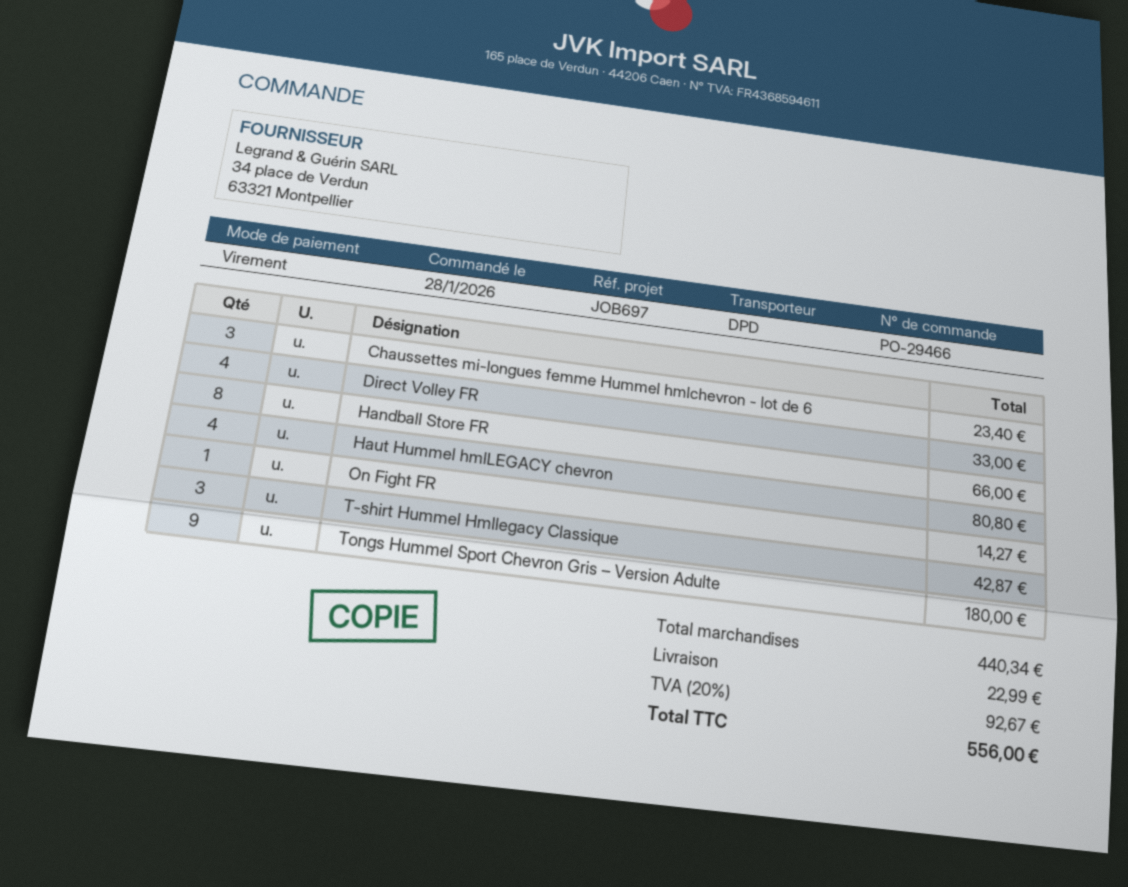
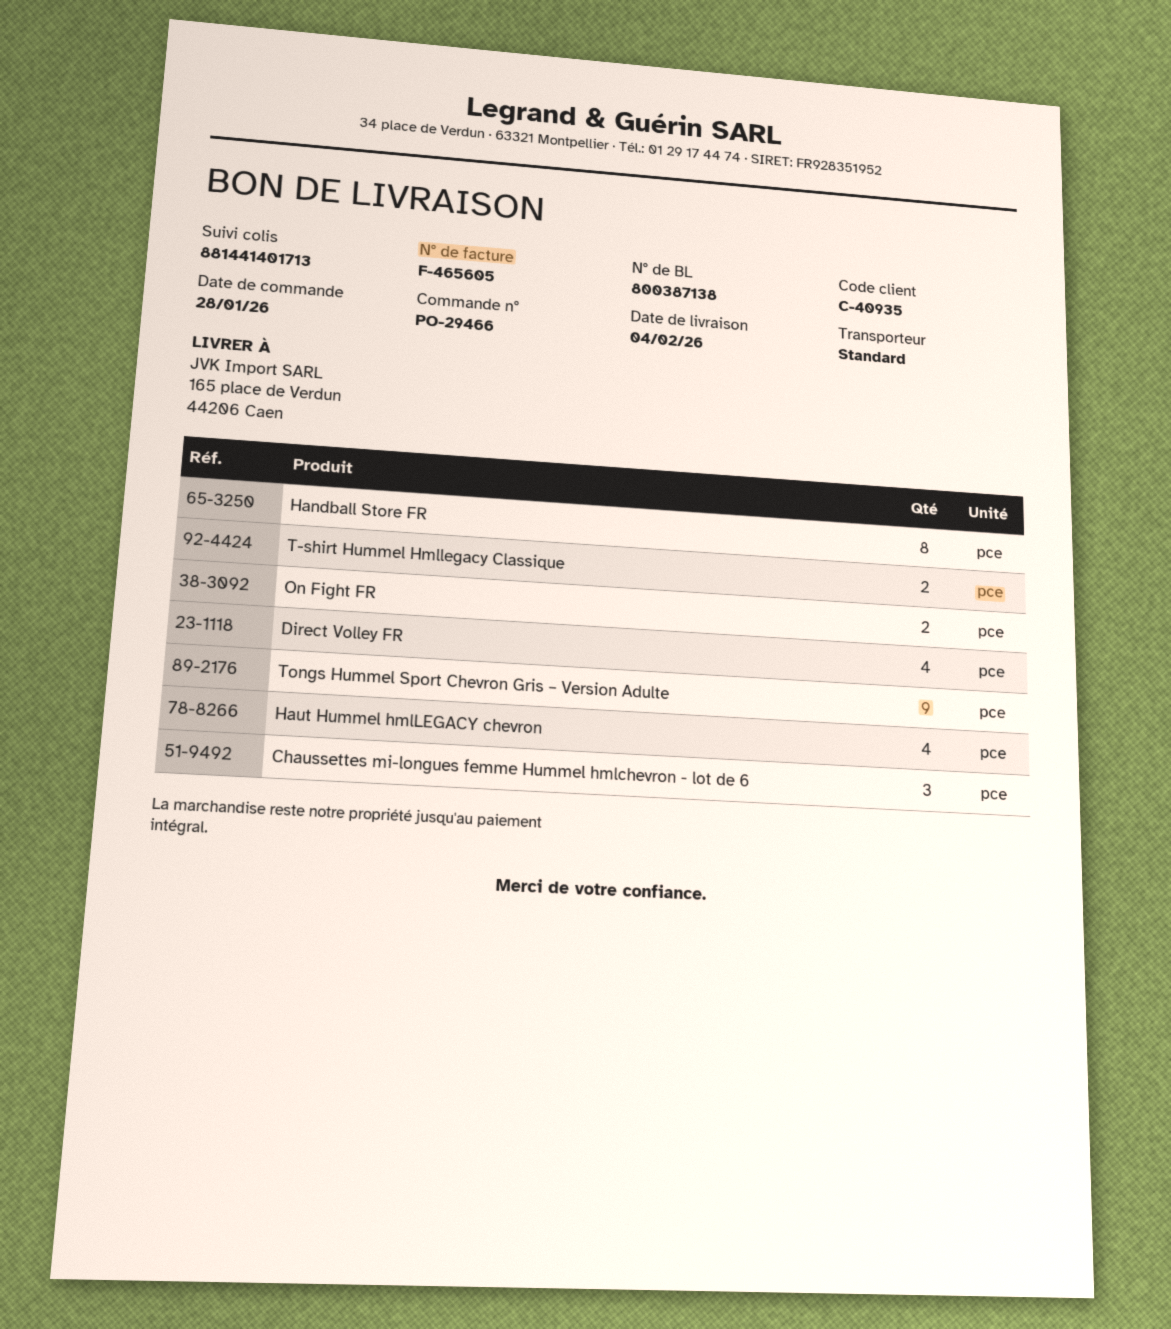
shipping method: DPD -> standard
On Fight FR: 1 -> 2
T-shirt Hummel Hmllegacy Classique: 3 -> 2

